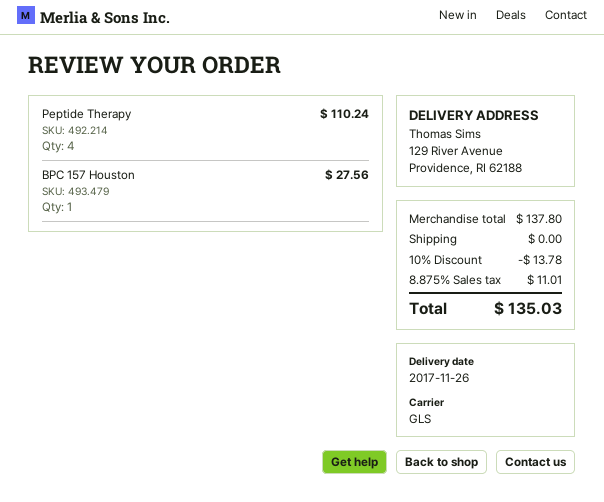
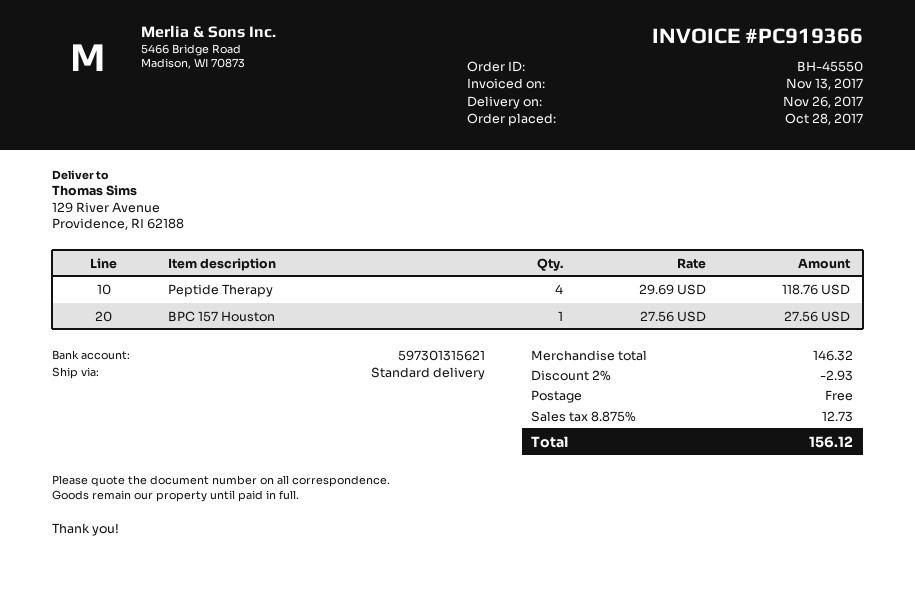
shipping method: GLS -> standard
Peptide Therapy: 4 for 110.24 -> 4 for 118.76
subtotal: 137.80 -> 146.32
discount: 10% = 13.78 -> 2% = 2.93
tax: 8.875% = 11.01 -> 8.875% = 12.73
total: 135.03 -> 156.12

